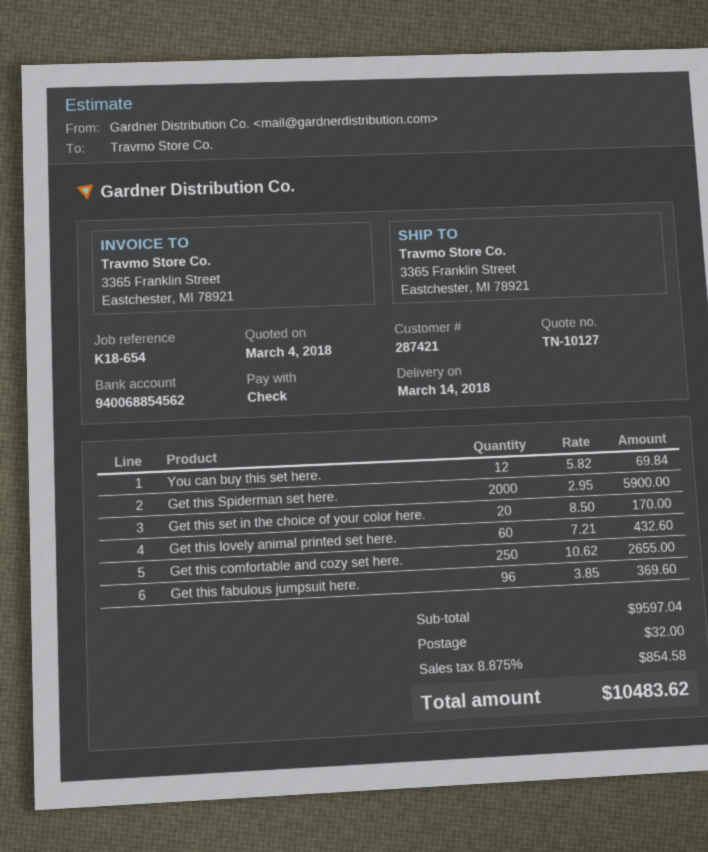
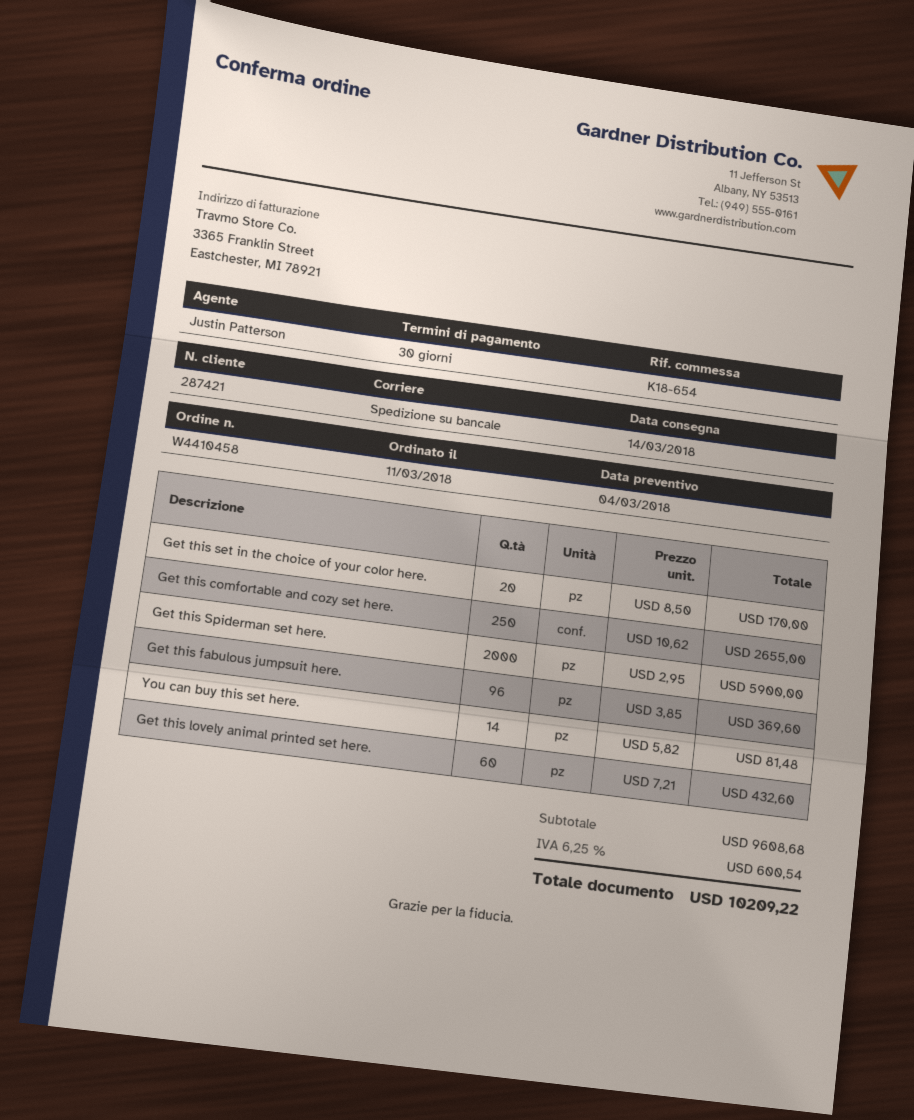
You can buy this set here.: 12 x 5.82 = 69.84 -> 14 x 5.82 = 81.48
subtotal: 9597.04 -> 9608.68
shipping: 32.00 -> none
tax: 8.875% = 854.58 -> 6.25% = 600.54
total: 10483.62 -> 10209.22

